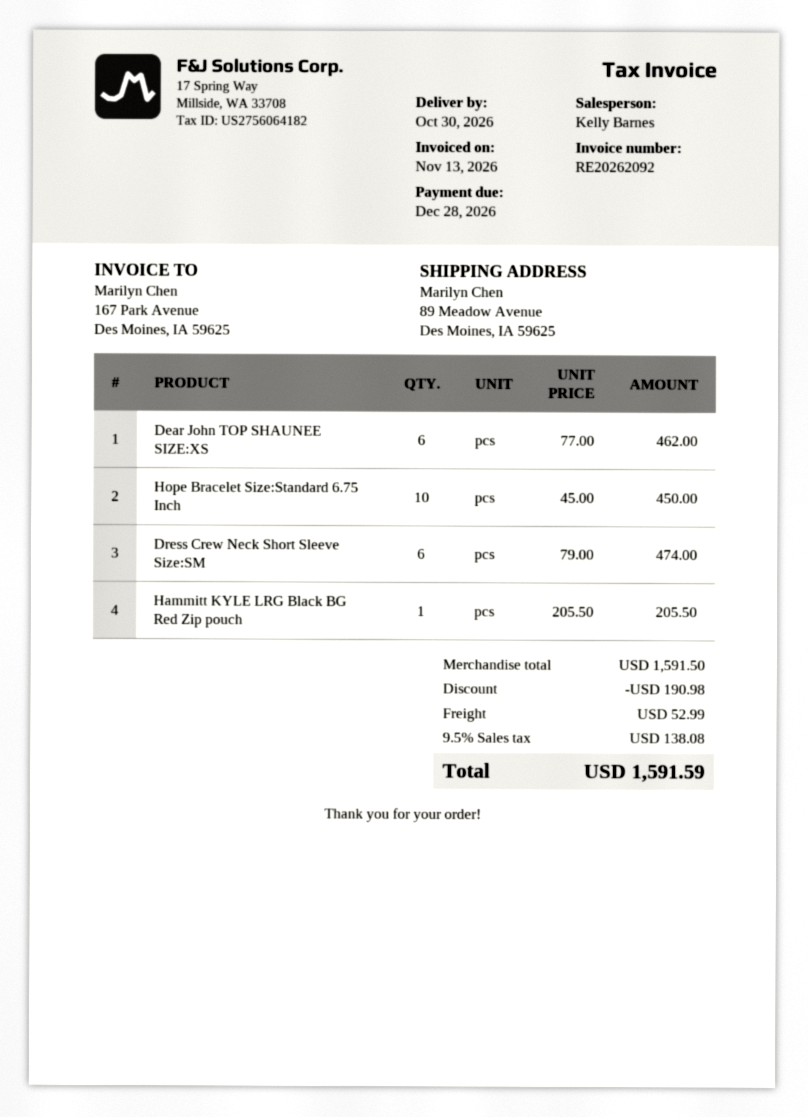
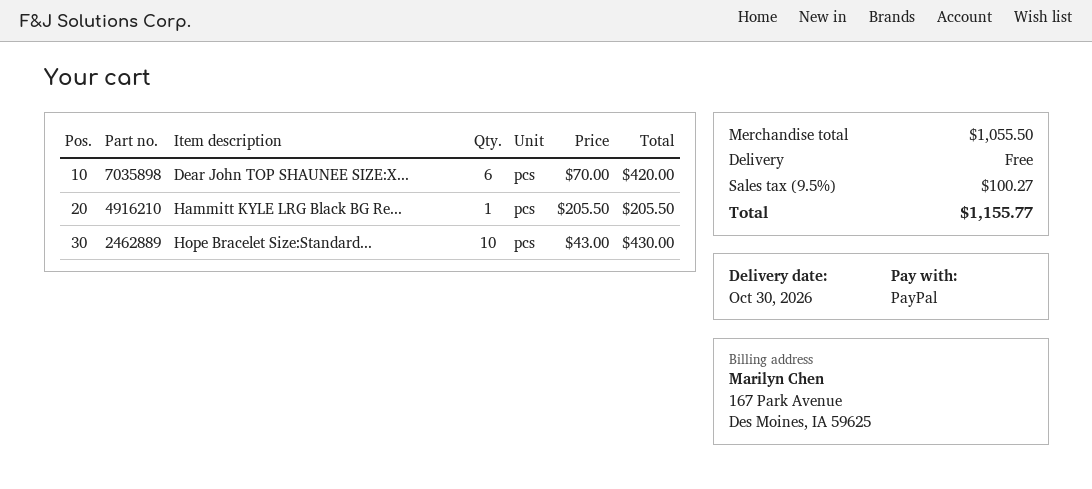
Dear John TOP SHAUNEE SIZE:XS: 6 x 77.00 = 462.00 -> 6 x 70.00 = 420.00
Hope Bracelet Size:Standard 6.75 Inch: 10 x 45.00 = 450.00 -> 10 x 43.00 = 430.00
Dress Crew Neck Short Sleeve Size:SM: 6 x 79.00 = 474.00 -> none
subtotal: 1591.50 -> 1055.50
discount: 190.98 -> none
shipping: 52.99 -> 0.00
tax: 9.5% = 138.08 -> 9.5% = 100.27
total: 1591.59 -> 1155.77

